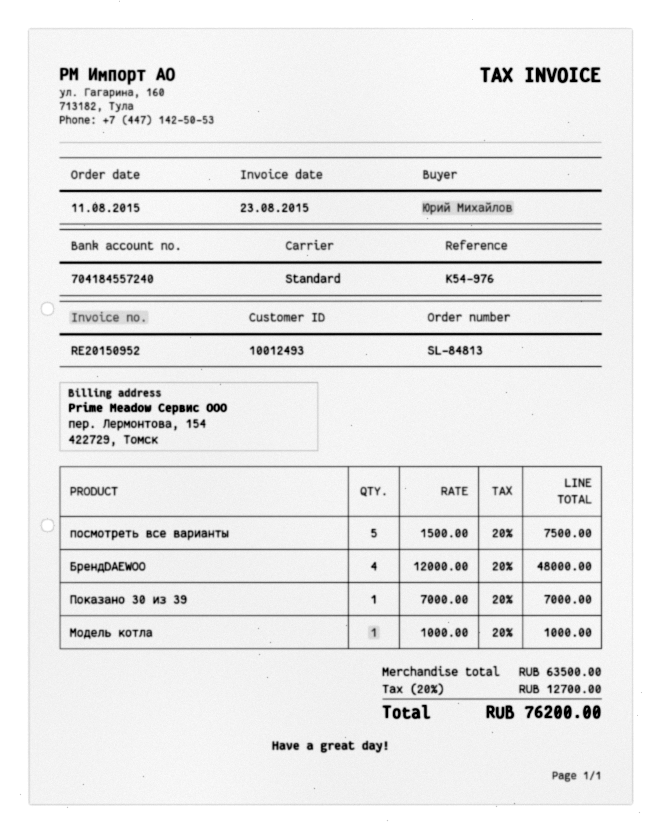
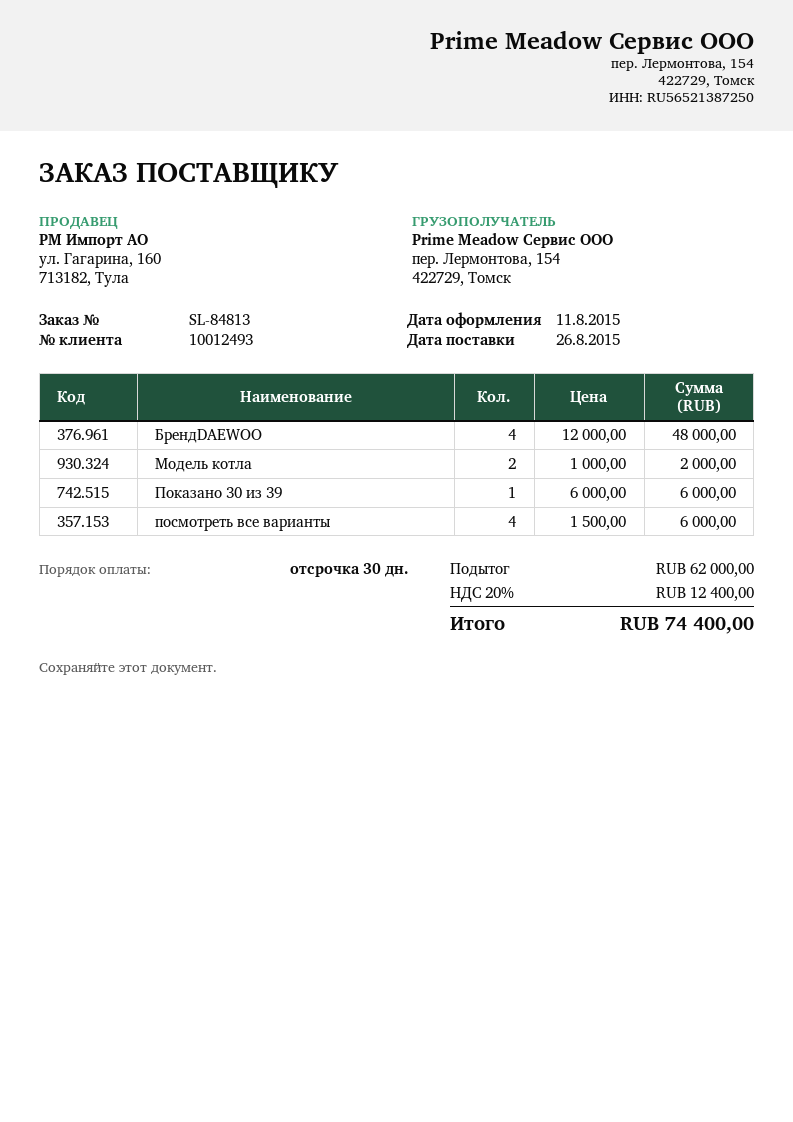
посмотреть все варианты: 5 x 1500.00 = 7500.00 -> 4 x 1500.00 = 6000.00
Показано 30 из 39: 1 x 7000.00 = 7000.00 -> 1 x 6000.00 = 6000.00
Модель котла: 1 x 1000.00 = 1000.00 -> 2 x 1000.00 = 2000.00
subtotal: 63500.00 -> 62000.00
tax: 20% = 12700.00 -> 20% = 12400.00
total: 76200.00 -> 74400.00

